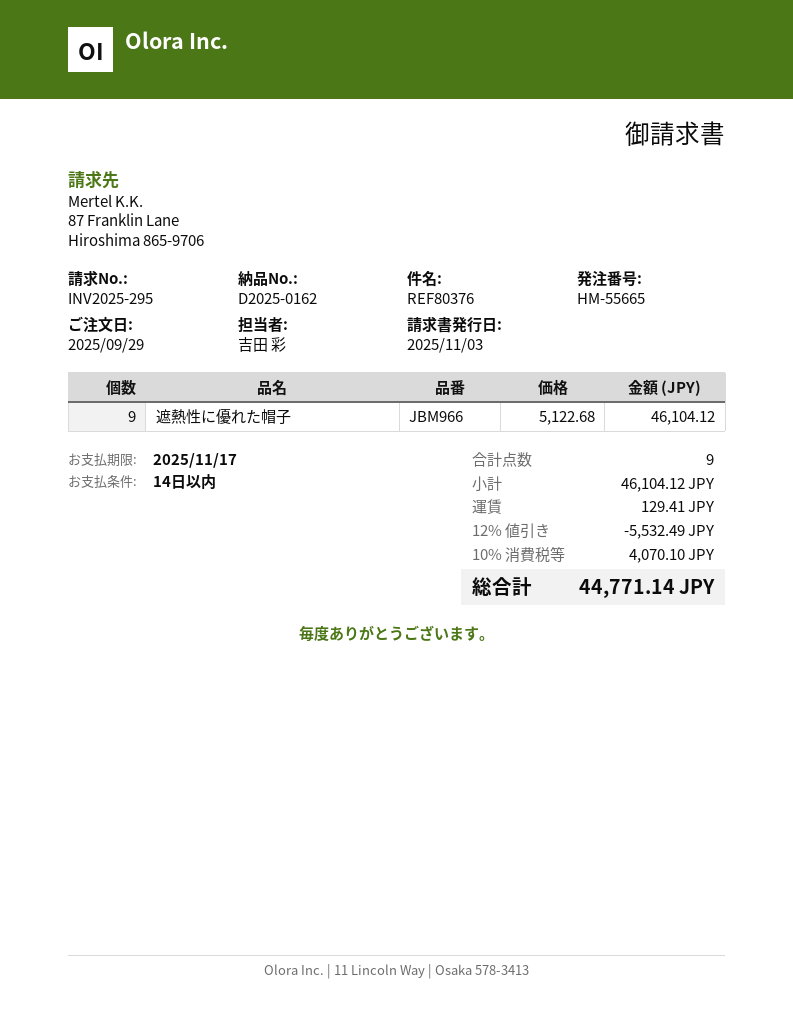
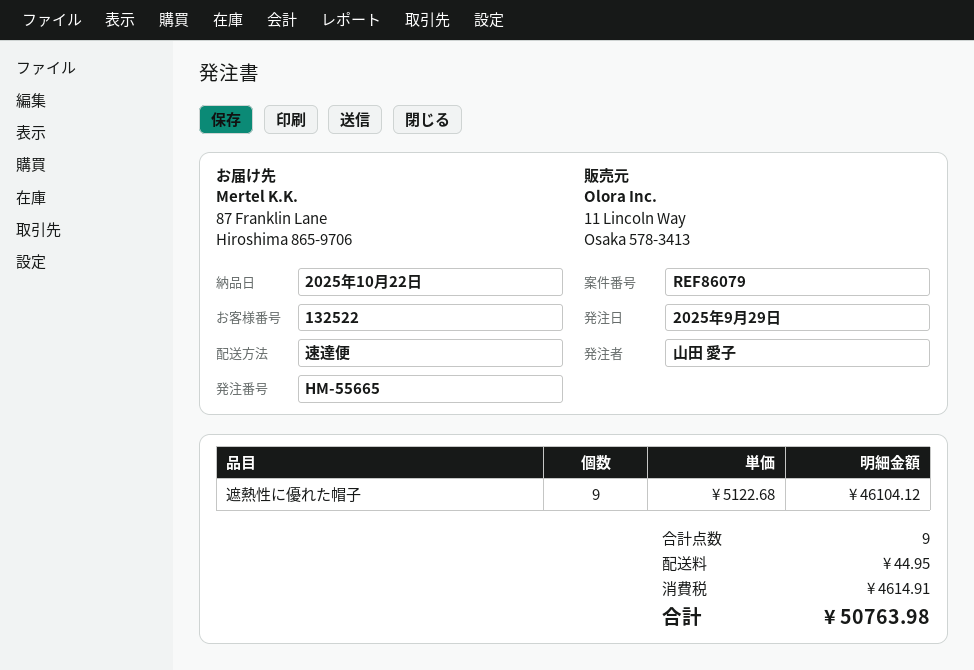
reference: REF80376 -> REF86079
discount: 12% = 5532.49 -> none
shipping: 129.41 -> 44.95
tax: 4070.10 -> 4614.91
total: 44771.14 -> 50763.98

